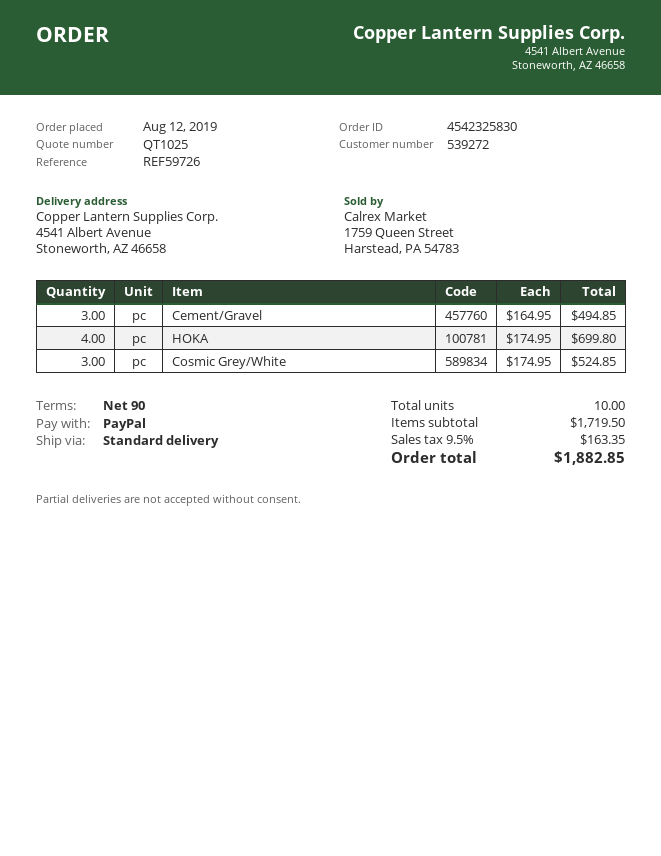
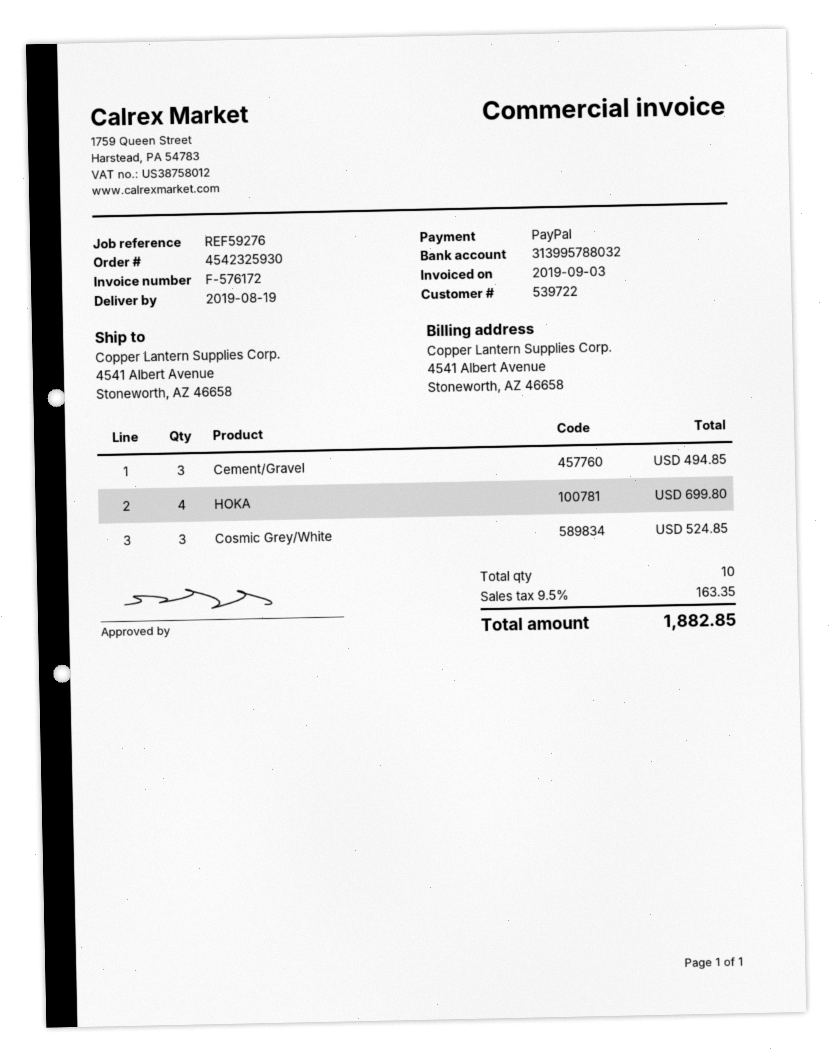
order number: 4542325830 -> 4542325930
customer number: 539272 -> 539722
reference: REF59726 -> REF59276

